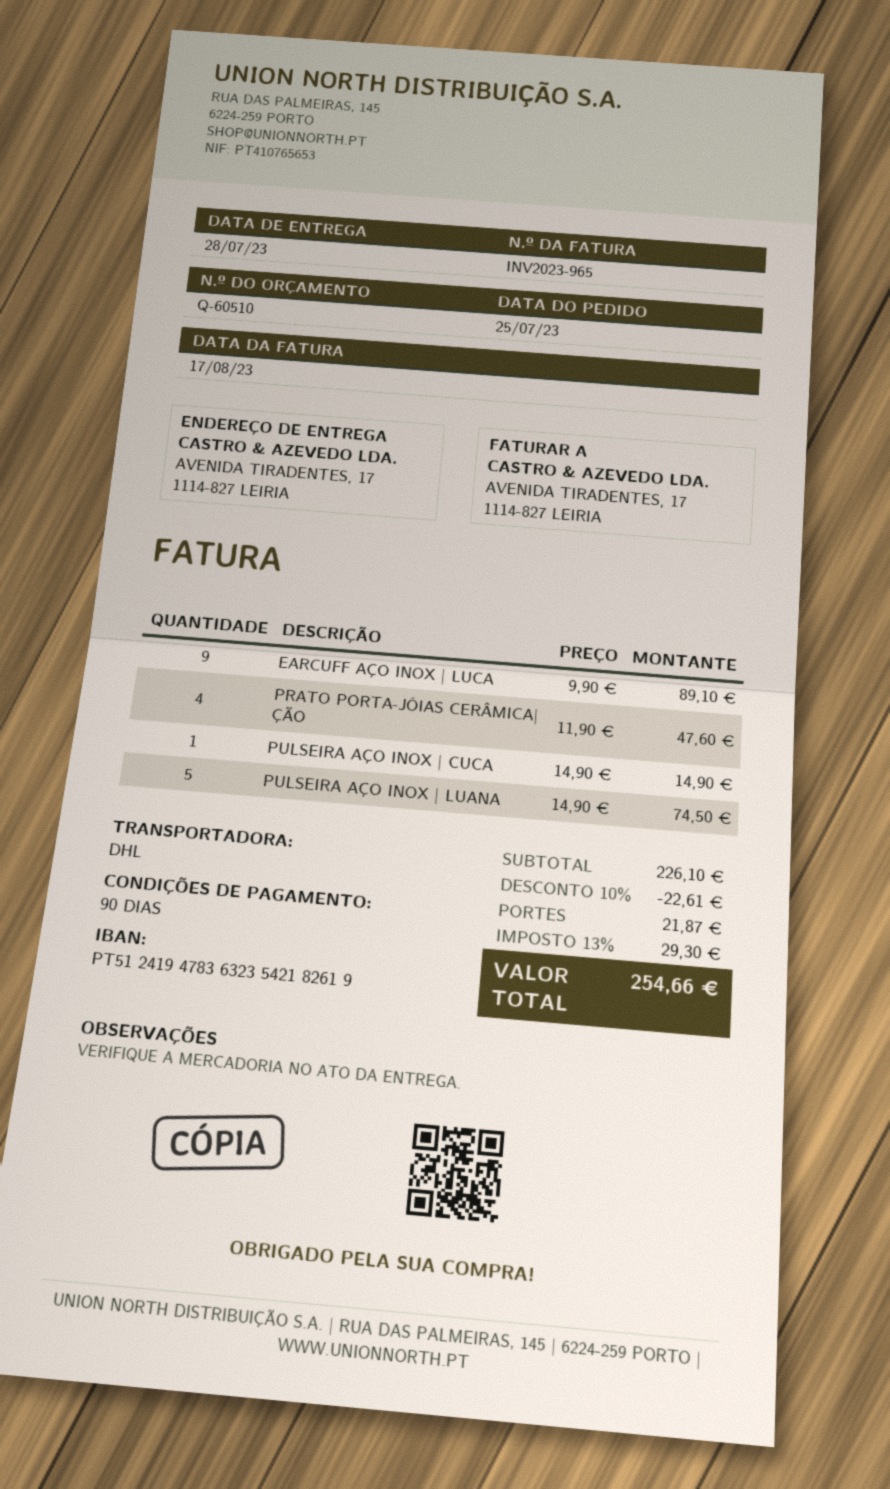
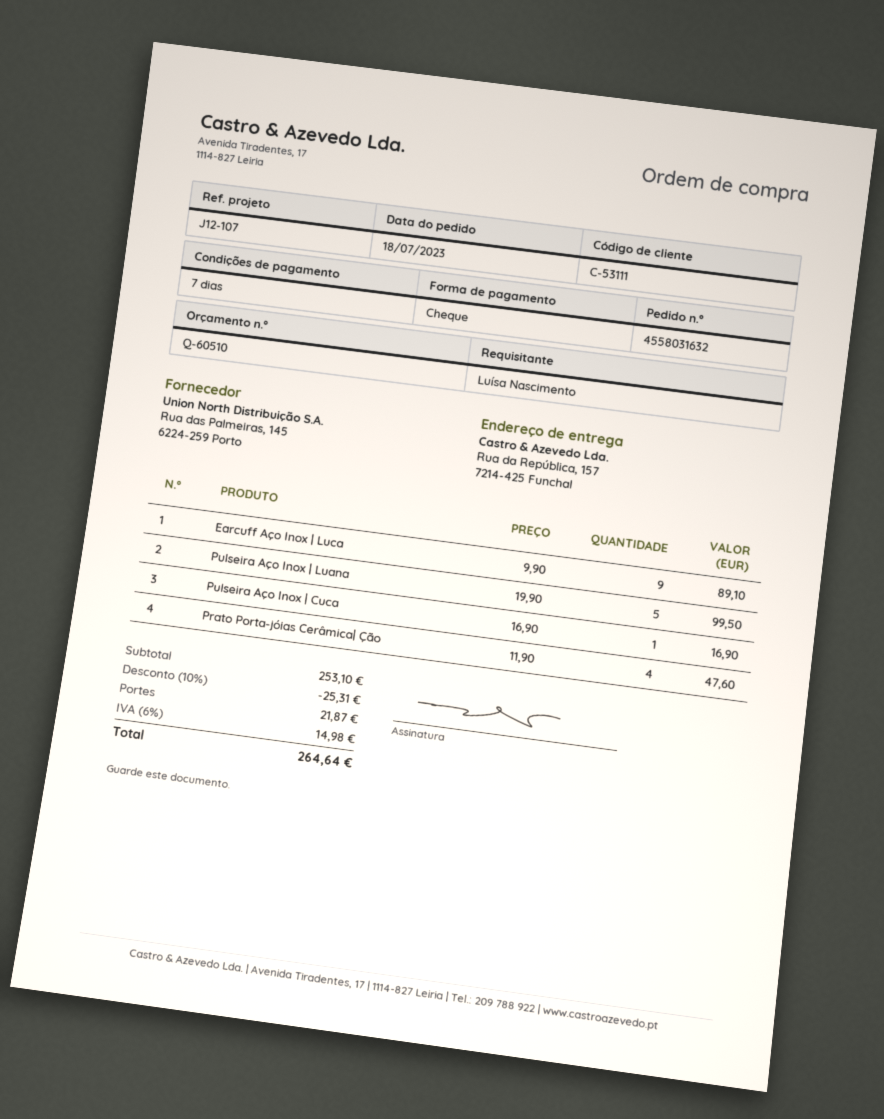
order date: 2023-07-25 -> 2023-07-18
payment terms: 90 days -> 7 days
ship to: AVENIDA TIRADENTES, 17, 1114-827 LEIRIA -> Rua da República, 157, 7214-425 Funchal
PULSEIRA AÇO INOX | CUCA: 1 x 14.90 = 14.90 -> 1 x 16.90 = 16.90
PULSEIRA AÇO INOX | LUANA: 5 x 14.90 = 74.50 -> 5 x 19.90 = 99.50
subtotal: 226.10 -> 253.10
discount: 10% = 22.61 -> 10% = 25.31
tax: 13% = 29.30 -> 6% = 14.98
total: 254.66 -> 264.64

